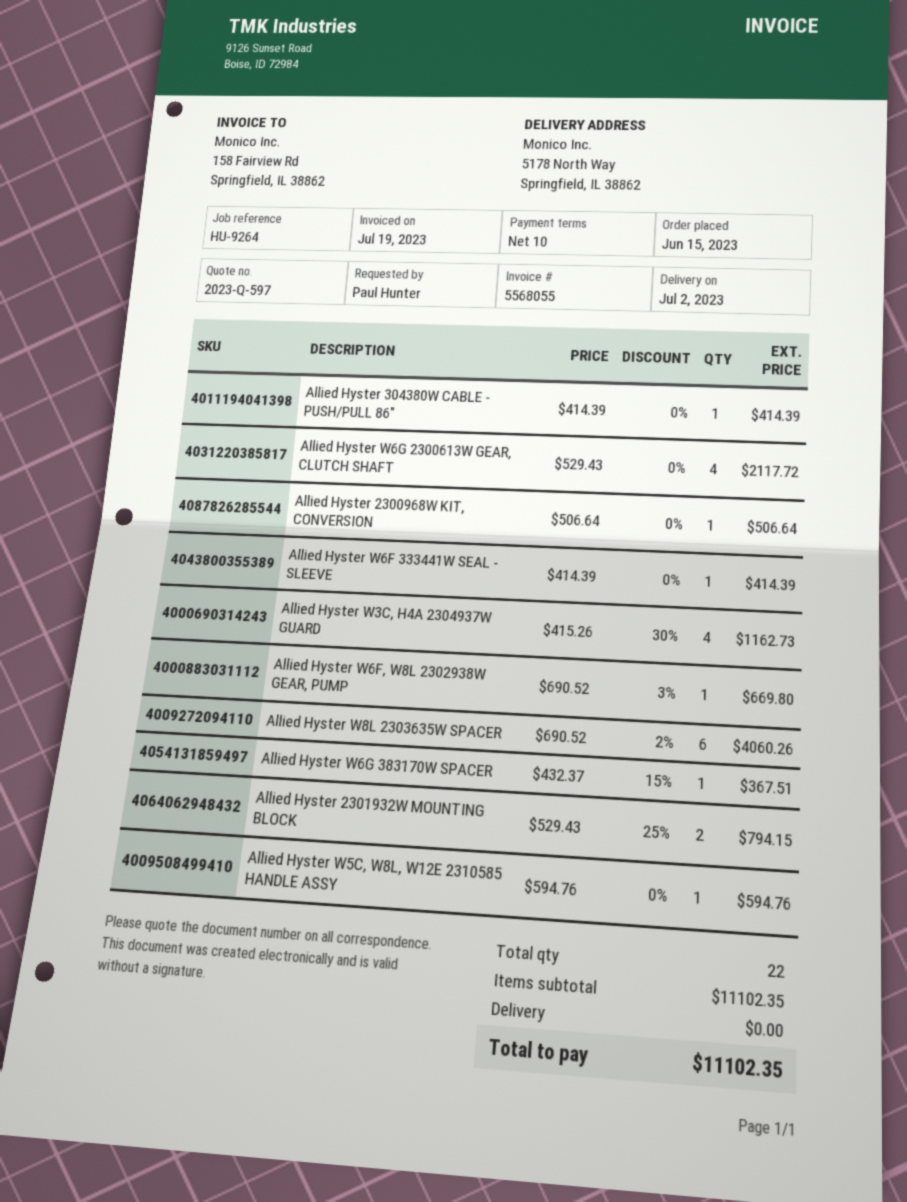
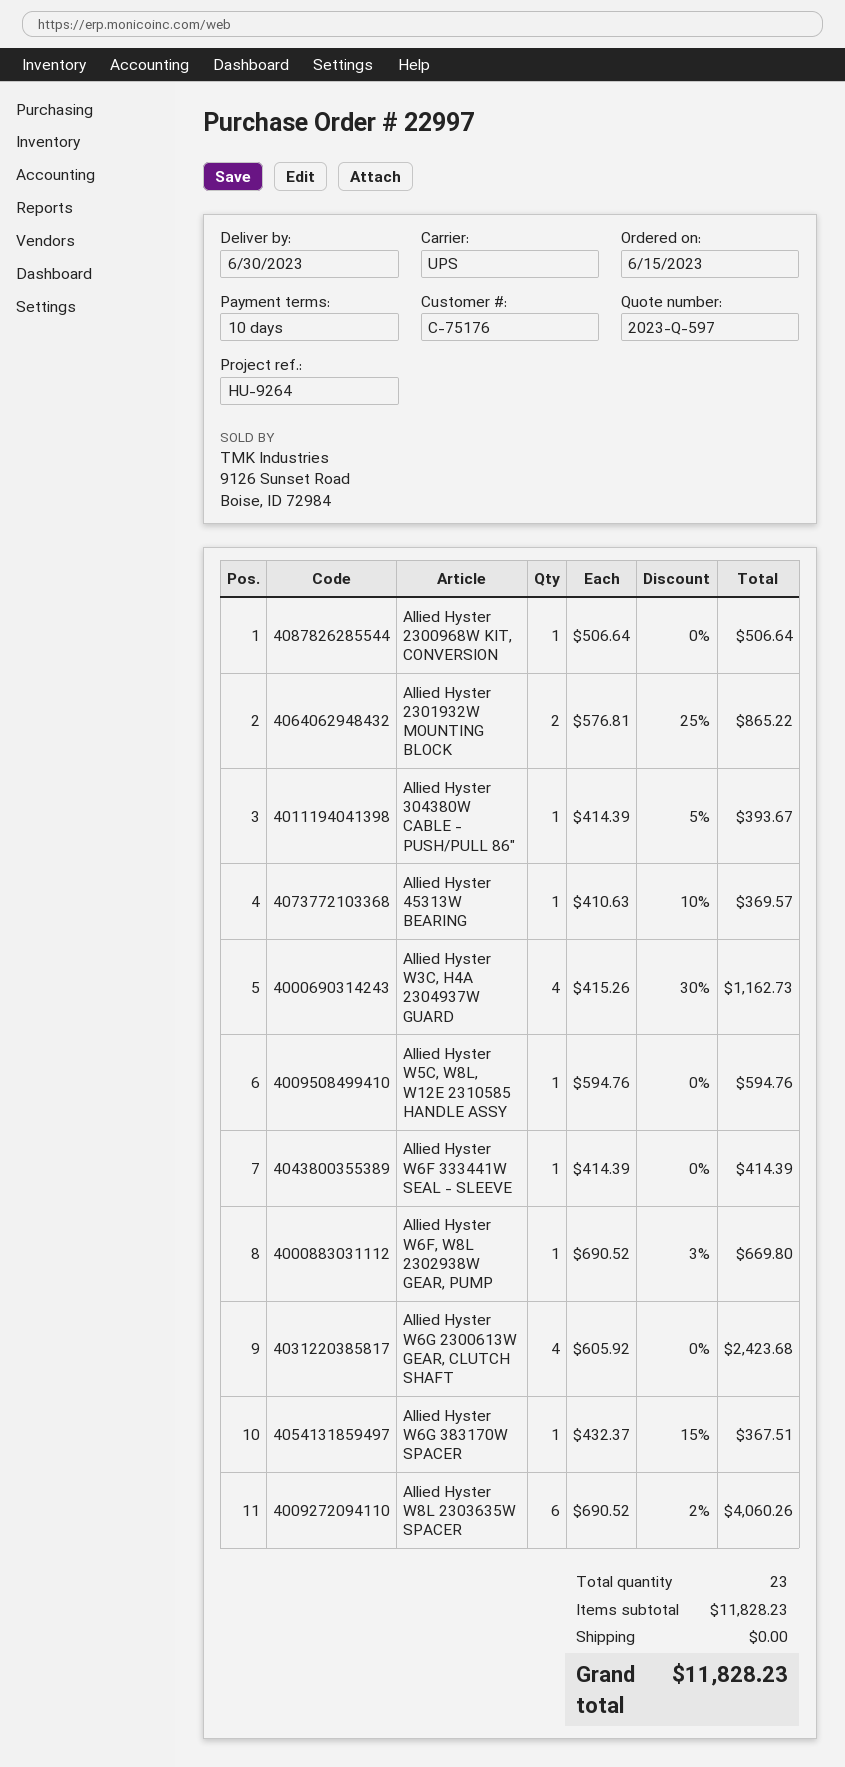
delivery date: 2023-07-02 -> 2023-06-30
Allied Hyster 304380W CABLE - PUSH/PULL 86": 1 x 414.39 = 414.39 -> 1 x 414.39 - 5% = 393.67
Allied Hyster W6G 2300613W GEAR, CLUTCH SHAFT: 4 x 529.43 = 2117.72 -> 4 x 605.92 = 2423.68
Allied Hyster 2301932W MOUNTING BLOCK: 2 x 529.43 - 25% = 794.15 -> 2 x 576.81 - 25% = 865.22
Allied Hyster 45313W BEARING: none -> 1 x 410.63 - 10% = 369.57
total quantity: 22 -> 23
subtotal: 11102.35 -> 11828.23
total: 11102.35 -> 11828.23

